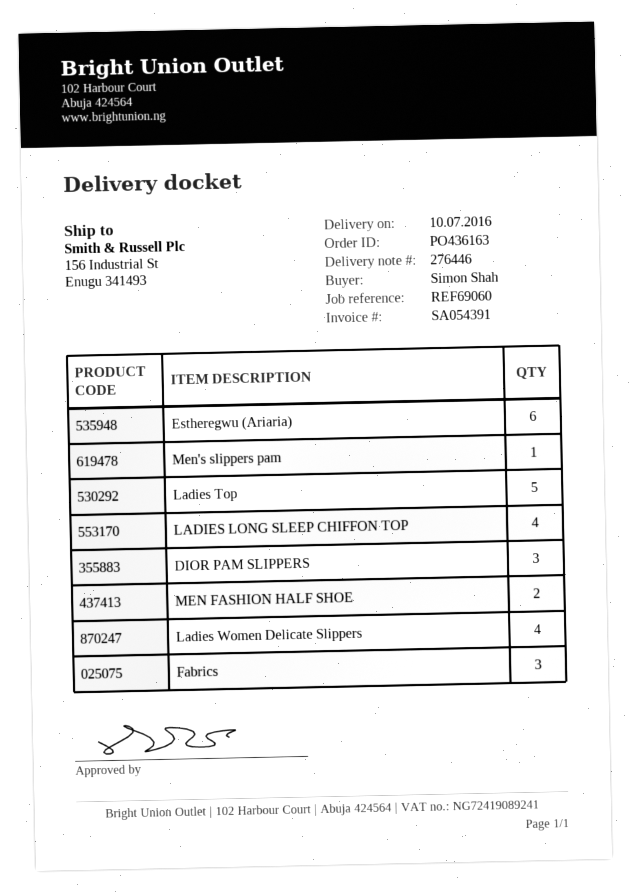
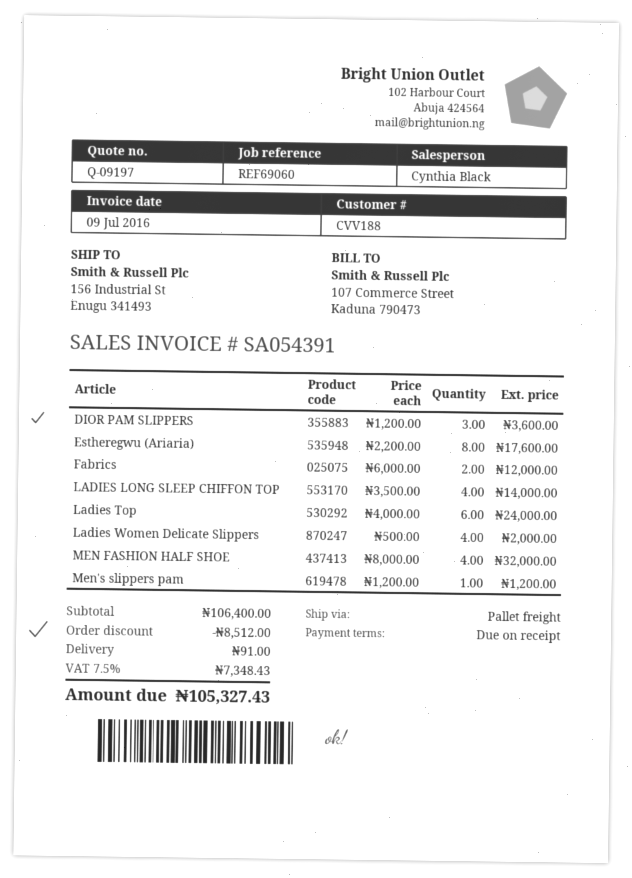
Estheregwu (Ariaria): 6 -> 8
Ladies Top: 5 -> 6
MEN FASHION HALF SHOE: 2 -> 4
Fabrics: 3 -> 2

